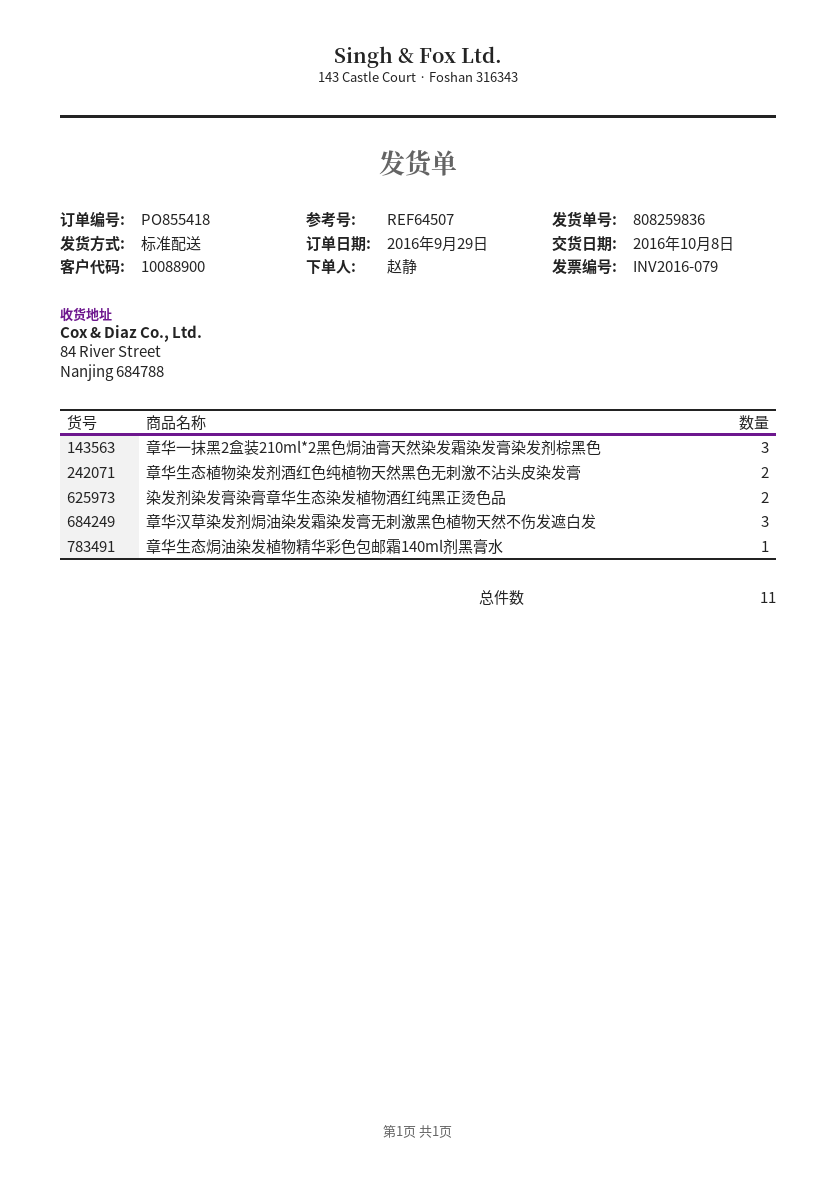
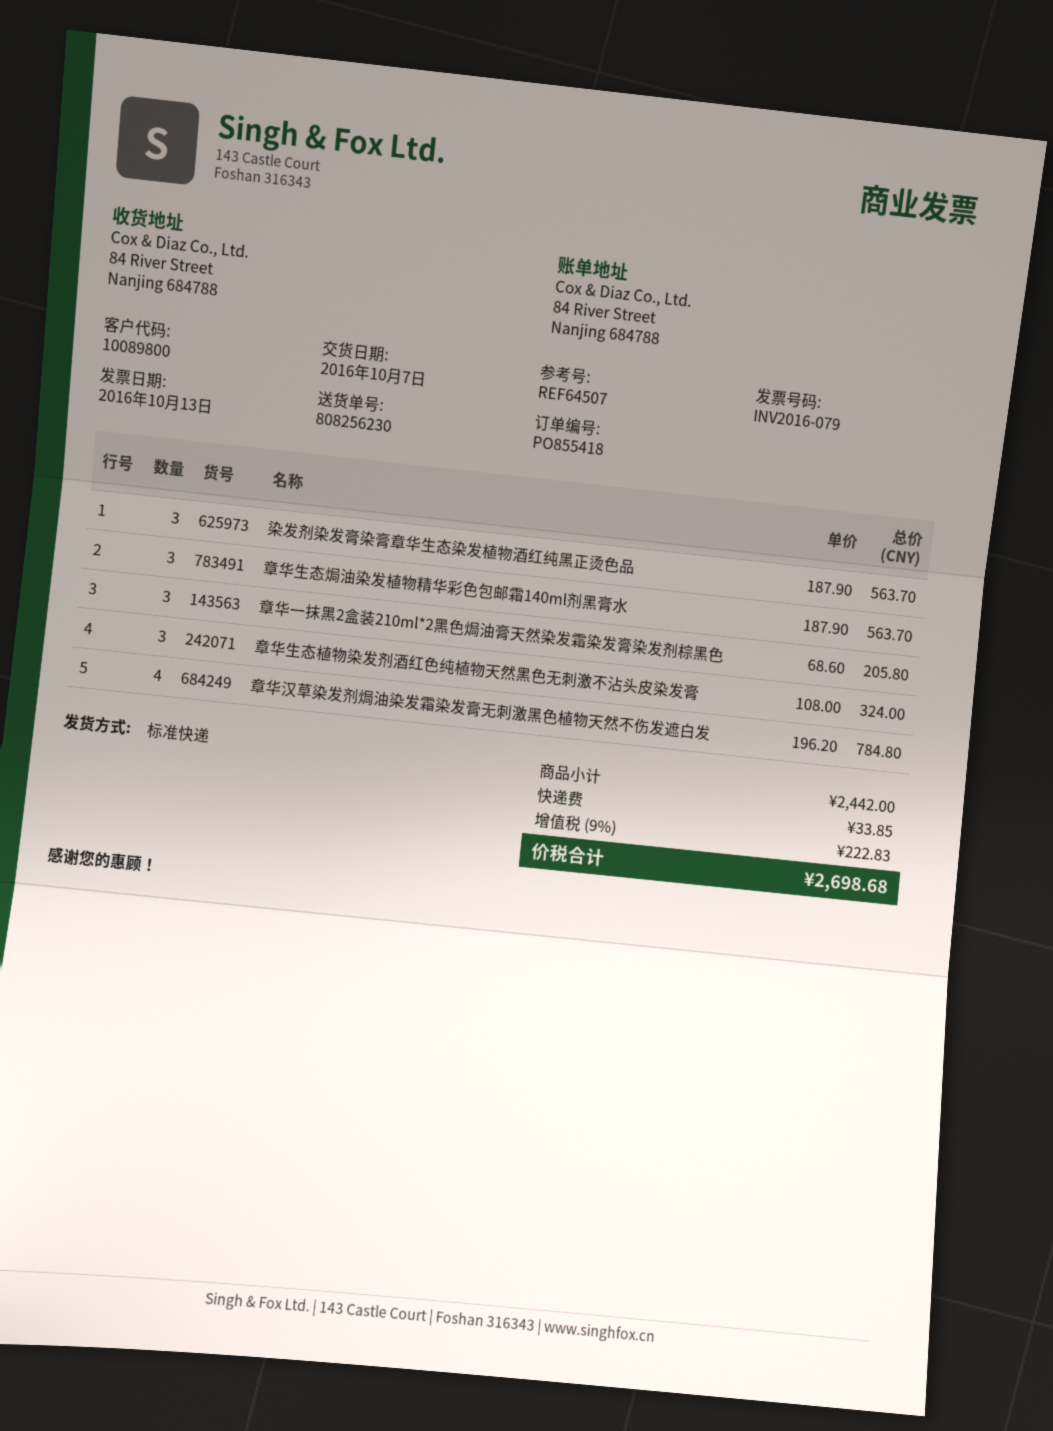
delivery note number: 808259836 -> 808256230
delivery date: 2016-10-08 -> 2016-10-07
customer number: 10088900 -> 10089800
章华生态植物染发剂酒红色纯植物天然黑色无刺激不沾头皮染发膏: 2 -> 3
染发剂染发膏染膏章华生态染发植物酒红纯黑正烫色品: 2 -> 3
章华汉草染发剂焗油染发霜染发膏无刺激黑色植物天然不伤发遮白发: 3 -> 4
章华生态焗油染发植物精华彩色包邮霜140ml剂黑膏水: 1 -> 3

